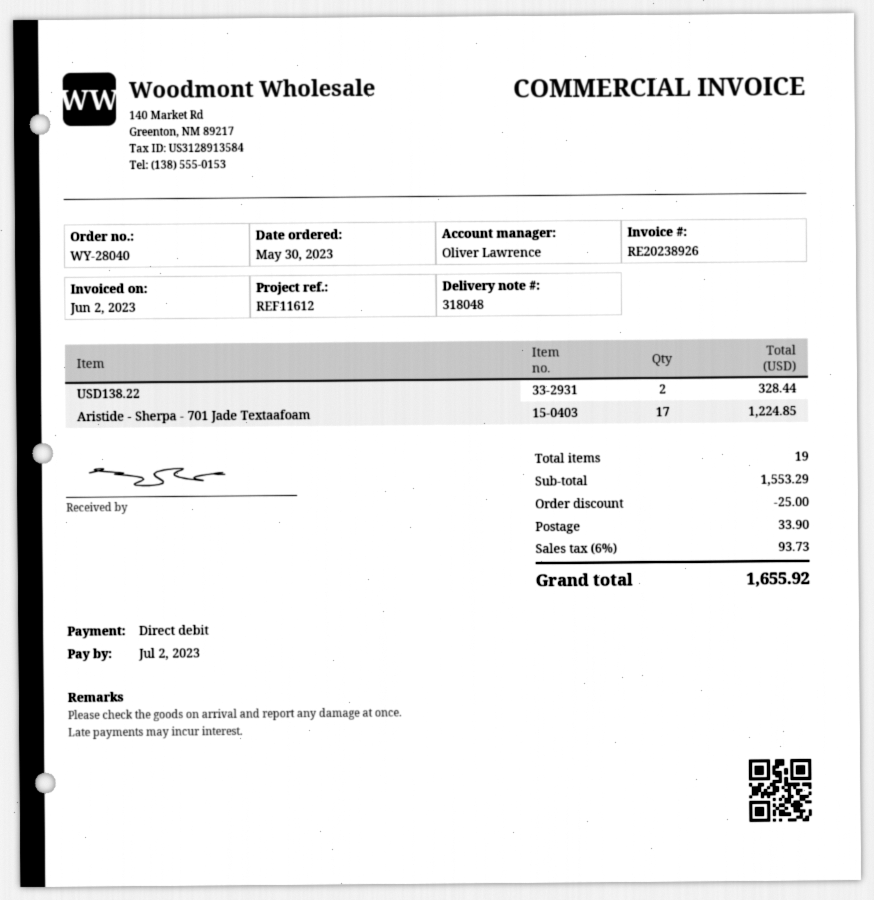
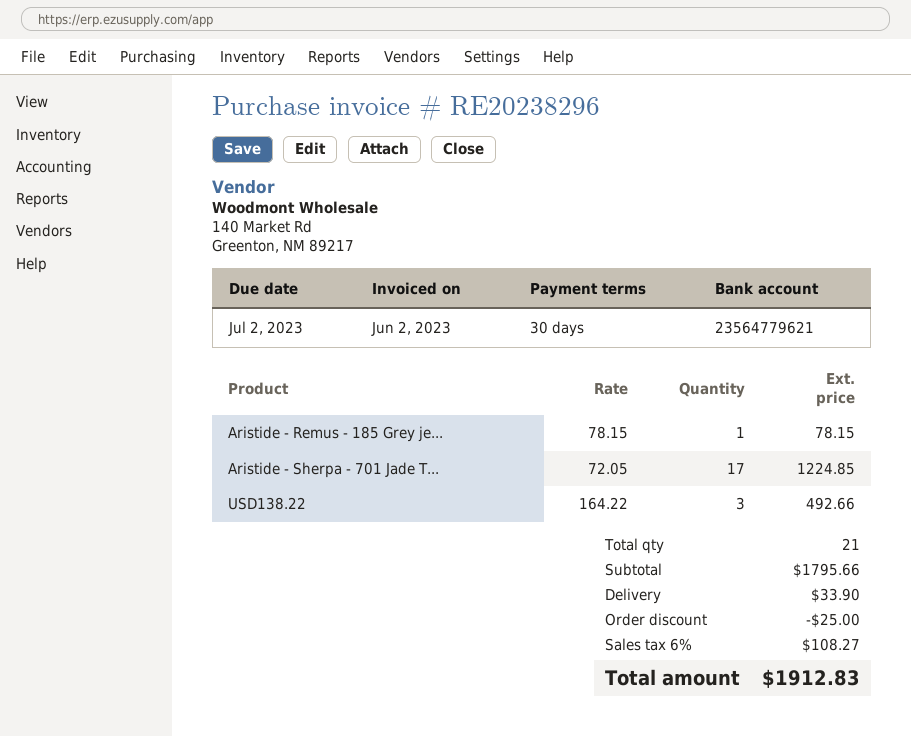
invoice number: RE20238926 -> RE20238296
USD138.22: 2 for 328.44 -> 3 for 492.66
Aristide - Remus - 185 Grey je...: none -> 1 for 78.15
total quantity: 19 -> 21
subtotal: 1553.29 -> 1795.66
tax: 6% = 93.73 -> 6% = 108.27
total: 1655.92 -> 1912.83

